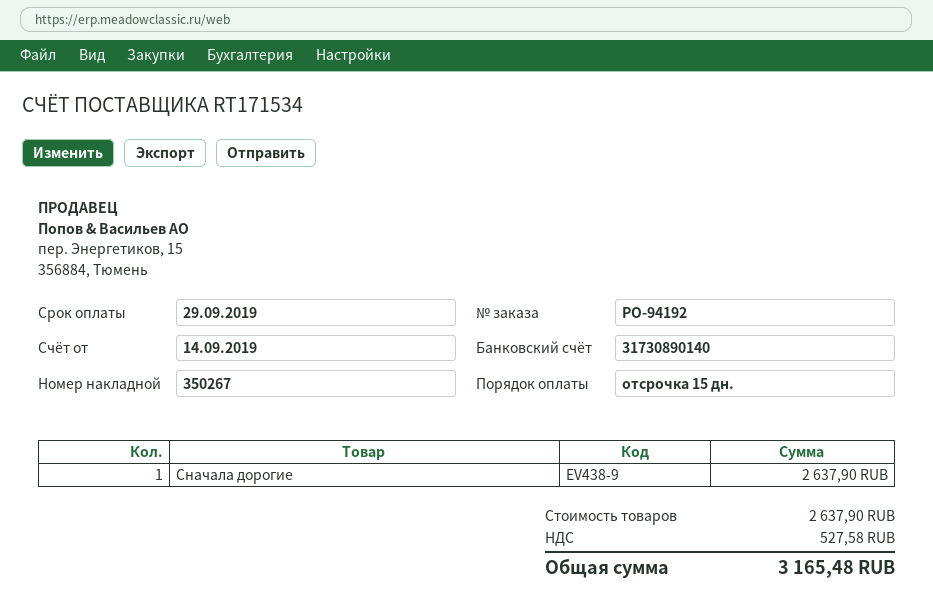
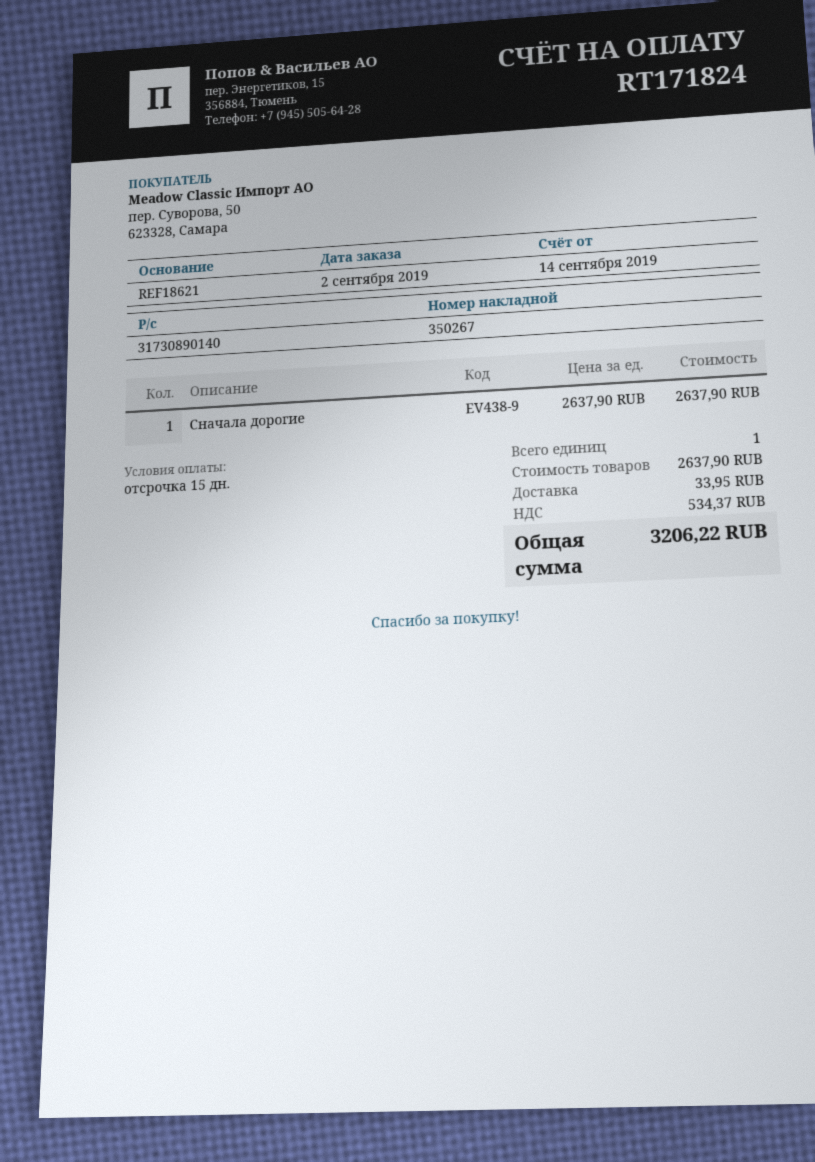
invoice number: RT171534 -> RT171824
shipping: none -> 33.95
tax: 527.58 -> 534.37
total: 3165.48 -> 3206.22

